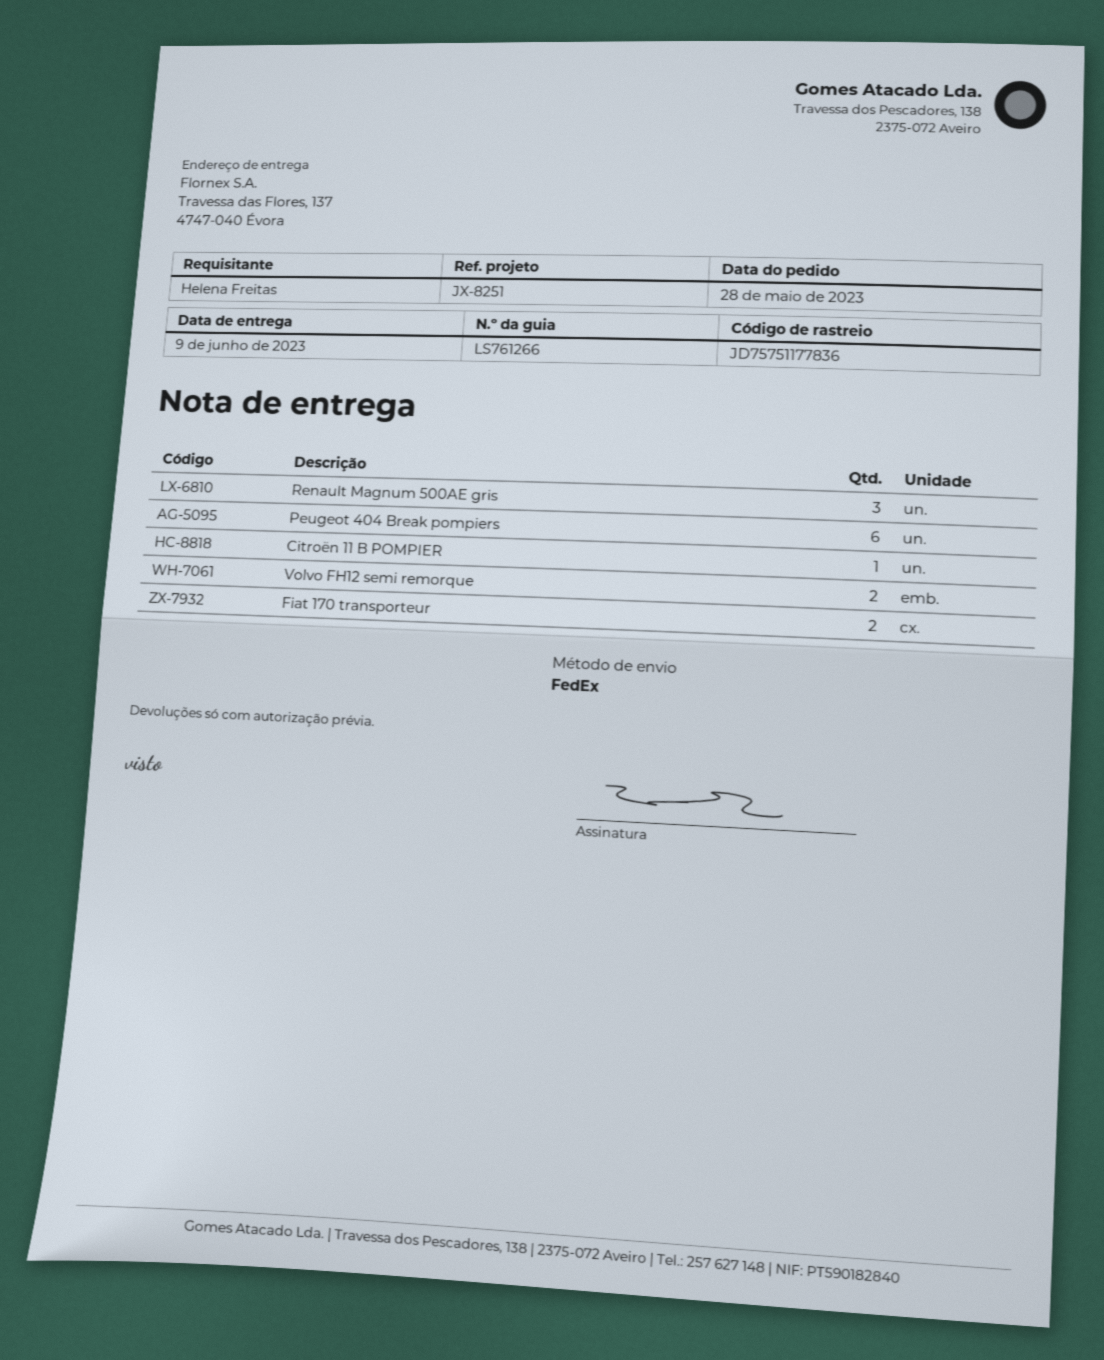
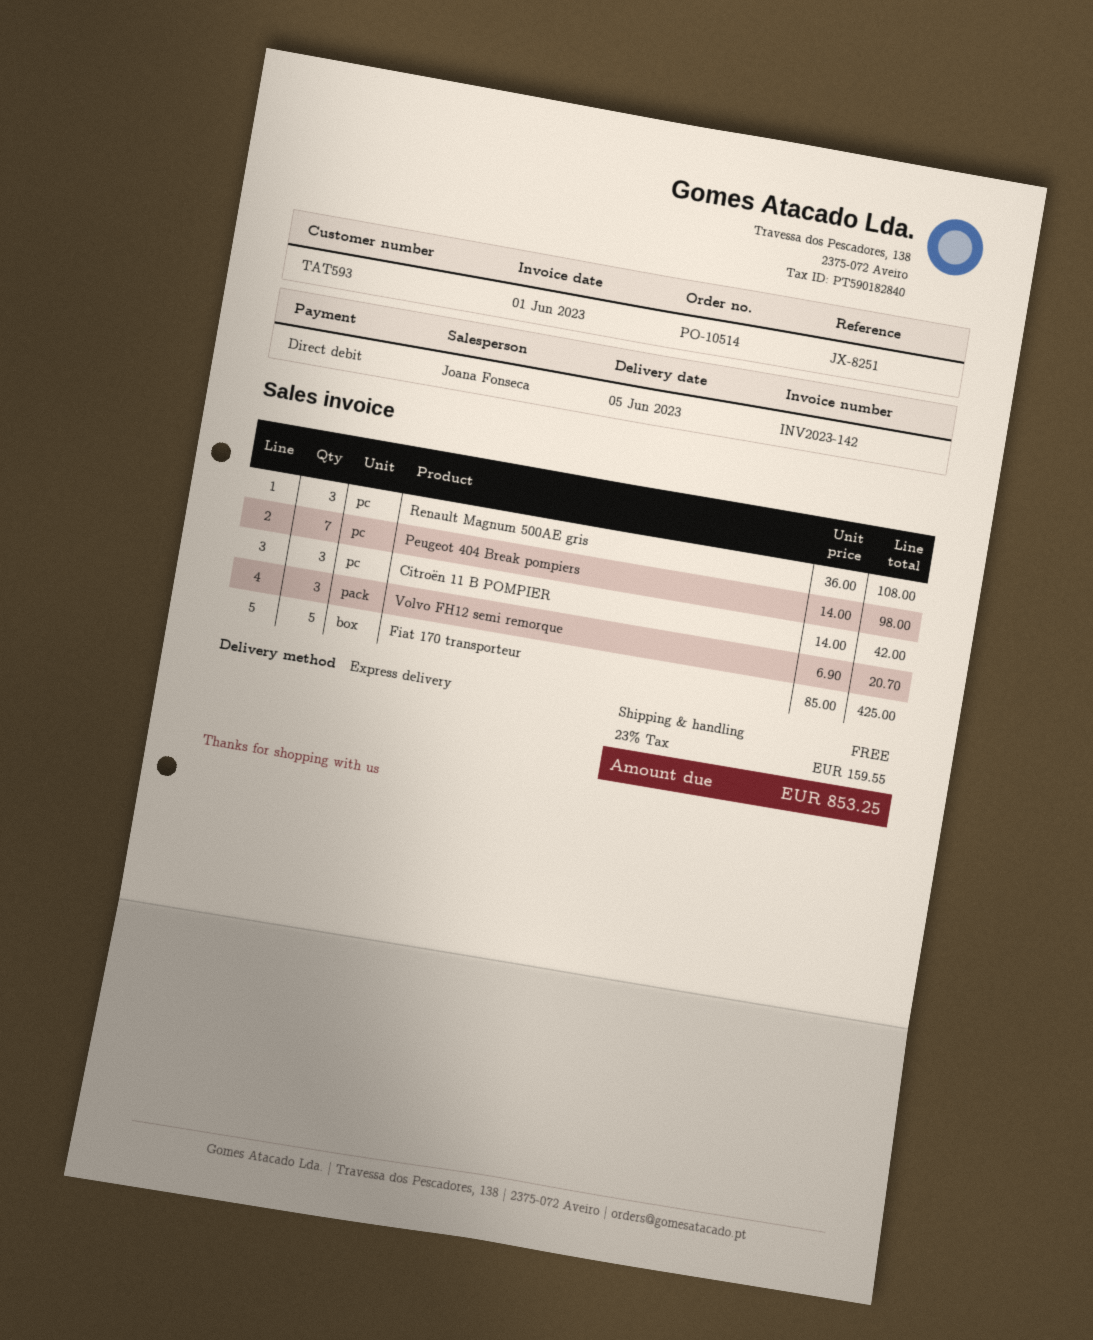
delivery date: 2023-06-09 -> 2023-06-05
shipping method: FedEx -> express
Peugeot 404 Break pompiers: 6 -> 7
Citroën 11 B POMPIER: 1 -> 3
Volvo FH12 semi remorque: 2 -> 3
Fiat 170 transporteur: 2 -> 5

